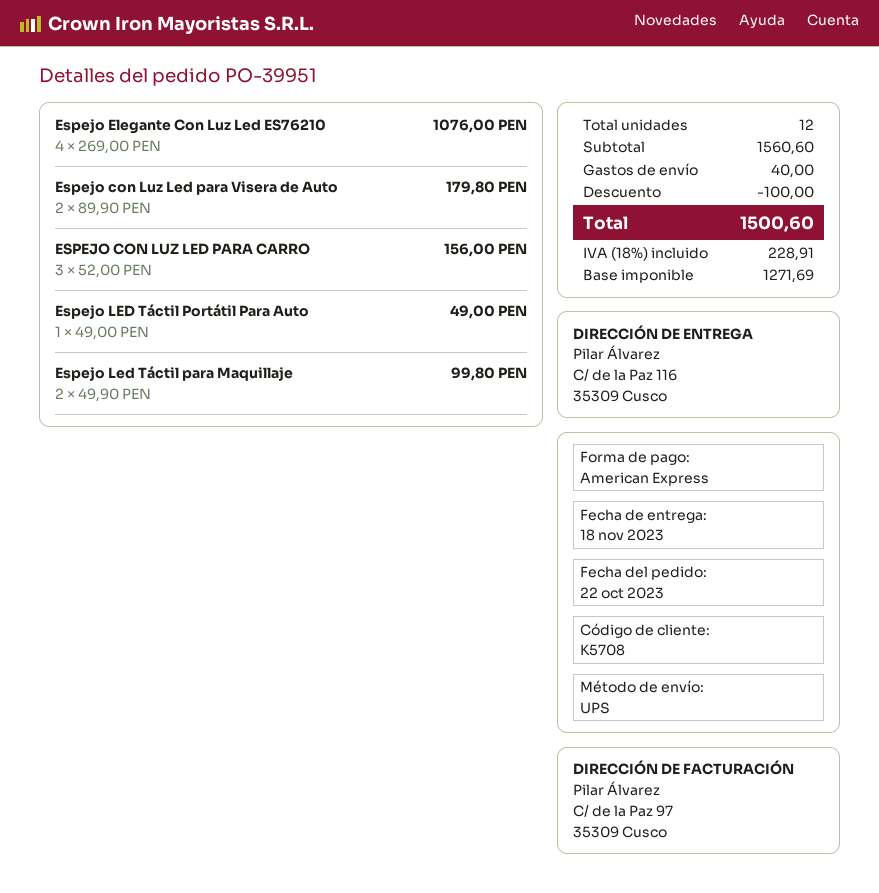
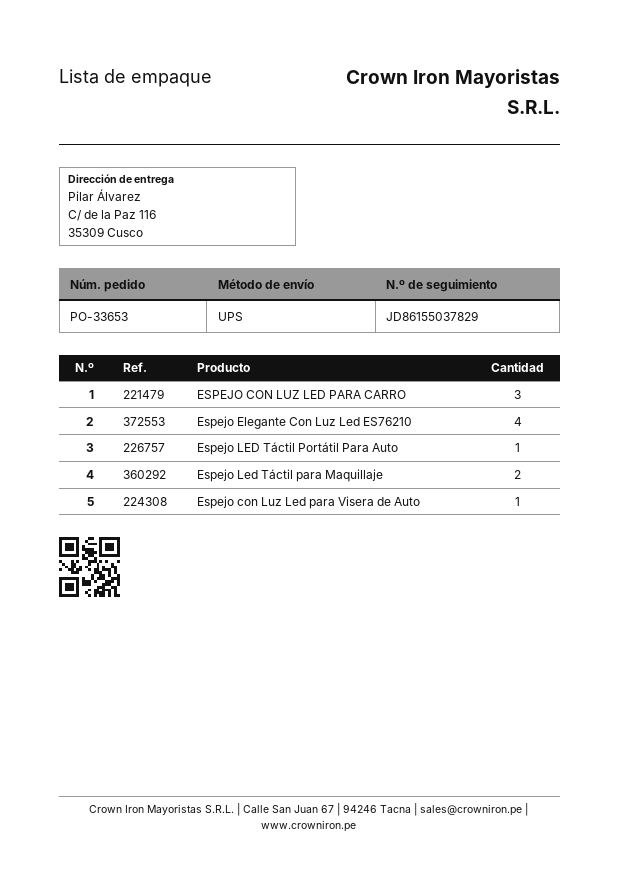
order number: PO-39951 -> PO-33653
Espejo con Luz Led para Visera de Auto: 2 -> 1

